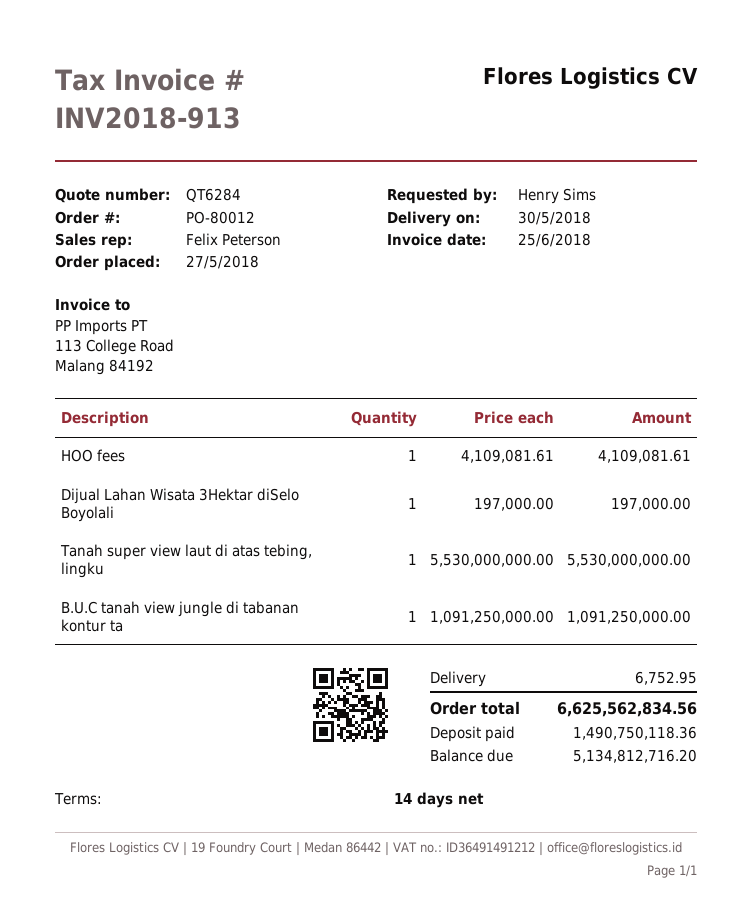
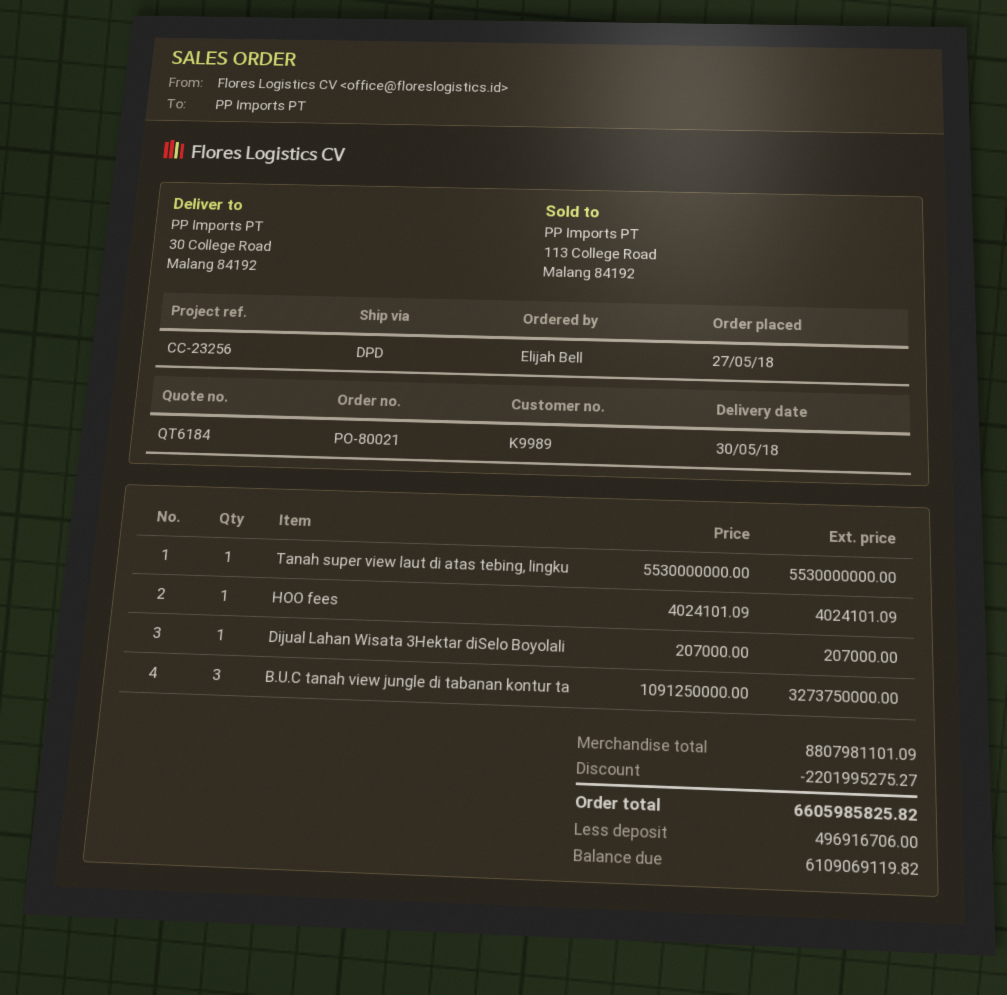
quote number: QT6284 -> QT6184
order number: PO-80012 -> PO-80021
ordered by: Henry Sims -> Elijah Bell
HOO fees: 1 x 4109081.61 = 4109081.61 -> 1 x 4024101.09 = 4024101.09
Dijual Lahan Wisata 3Hektar diSelo Boyolali: 1 x 197000.00 = 197000.00 -> 1 x 207000.00 = 207000.00
B.U.C tanah view jungle di tabanan kontur ta: 1 x 1091250000.00 = 1091250000.00 -> 3 x 1091250000.00 = 3273750000.00
discount: none -> 2201995275.27
shipping: 6752.95 -> none
total: 6625562834.56 -> 6605985825.82
deposit: 1490750118.36 -> 496916706.00
balance: 5134812716.20 -> 6109069119.82

